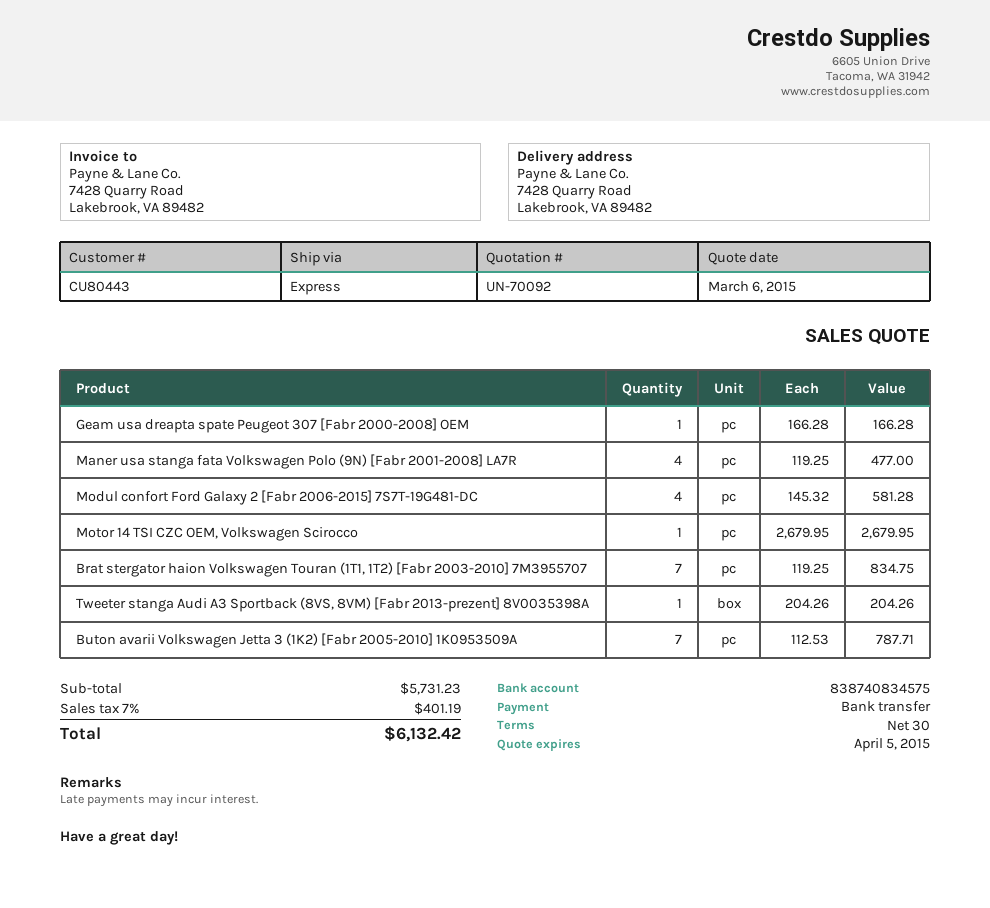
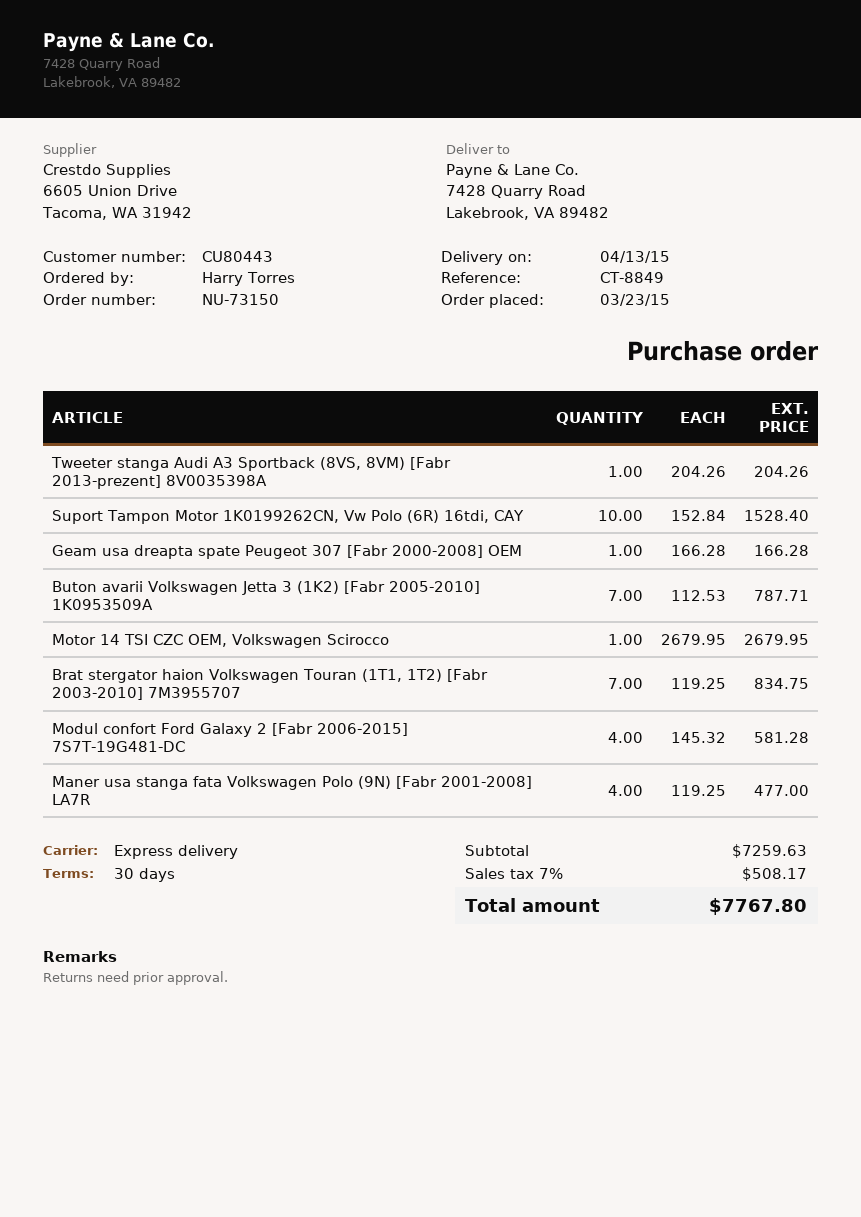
Suport Tampon Motor 1K0199262CN, Vw Polo (6R) 16tdi, CAY: none -> 10 x 152.84 = 1528.40
subtotal: 5731.23 -> 7259.63
tax: 7% = 401.19 -> 7% = 508.17
total: 6132.42 -> 7767.80

